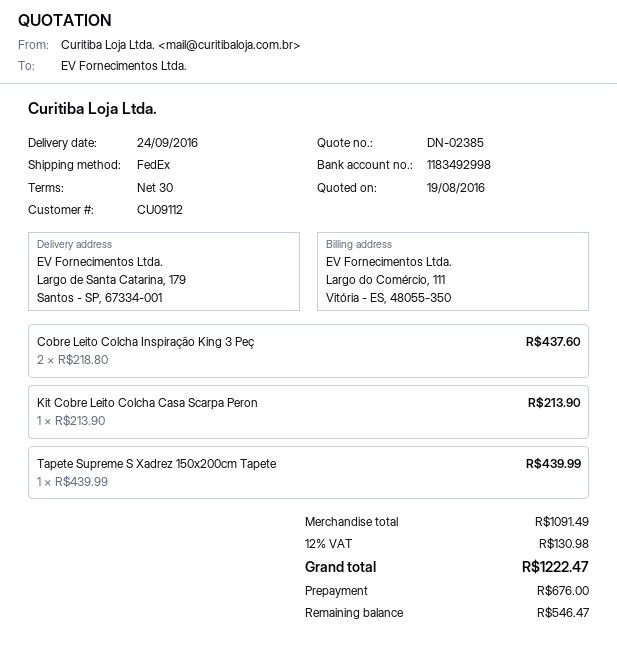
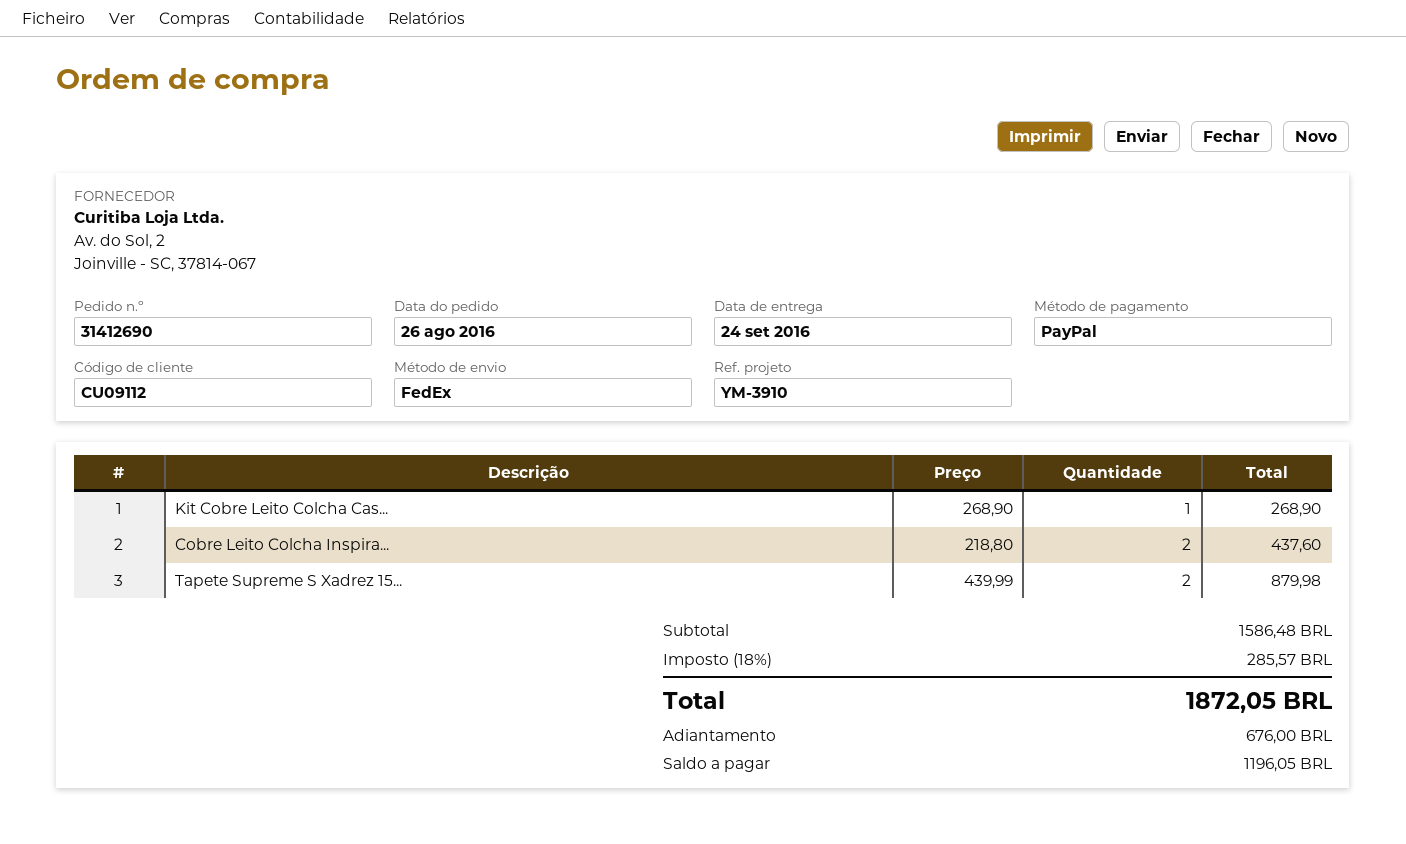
Kit Cobre Leito Colcha Casa Scarpa Peron: 1 x 213.90 = 213.90 -> 1 x 268.90 = 268.90
Tapete Supreme S Xadrez 150x200cm Tapete: 1 x 439.99 = 439.99 -> 2 x 439.99 = 879.98
subtotal: 1091.49 -> 1586.48
tax: 12% = 130.98 -> 18% = 285.57
total: 1222.47 -> 1872.05
balance: 546.47 -> 1196.05

